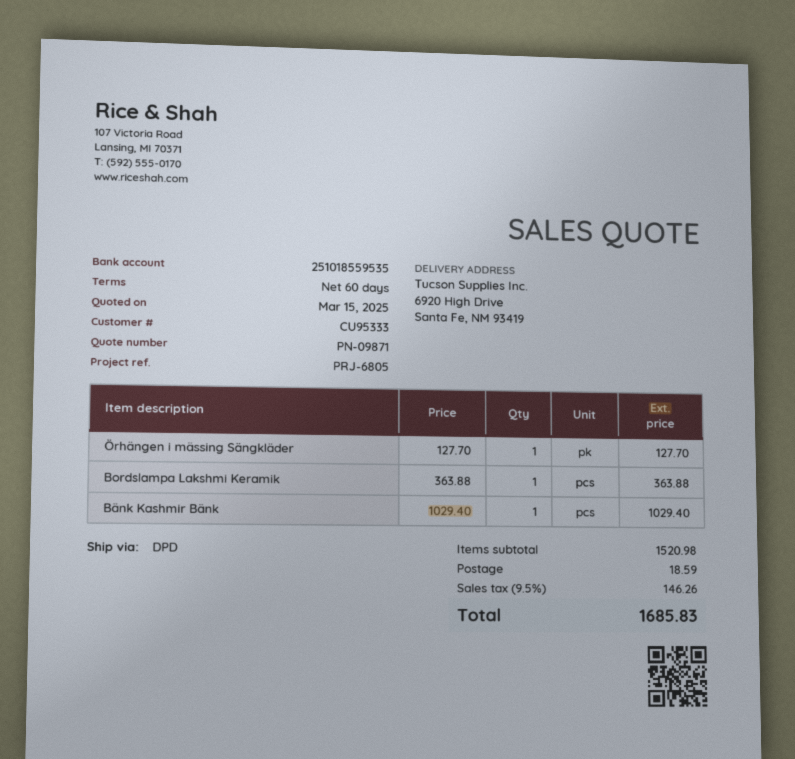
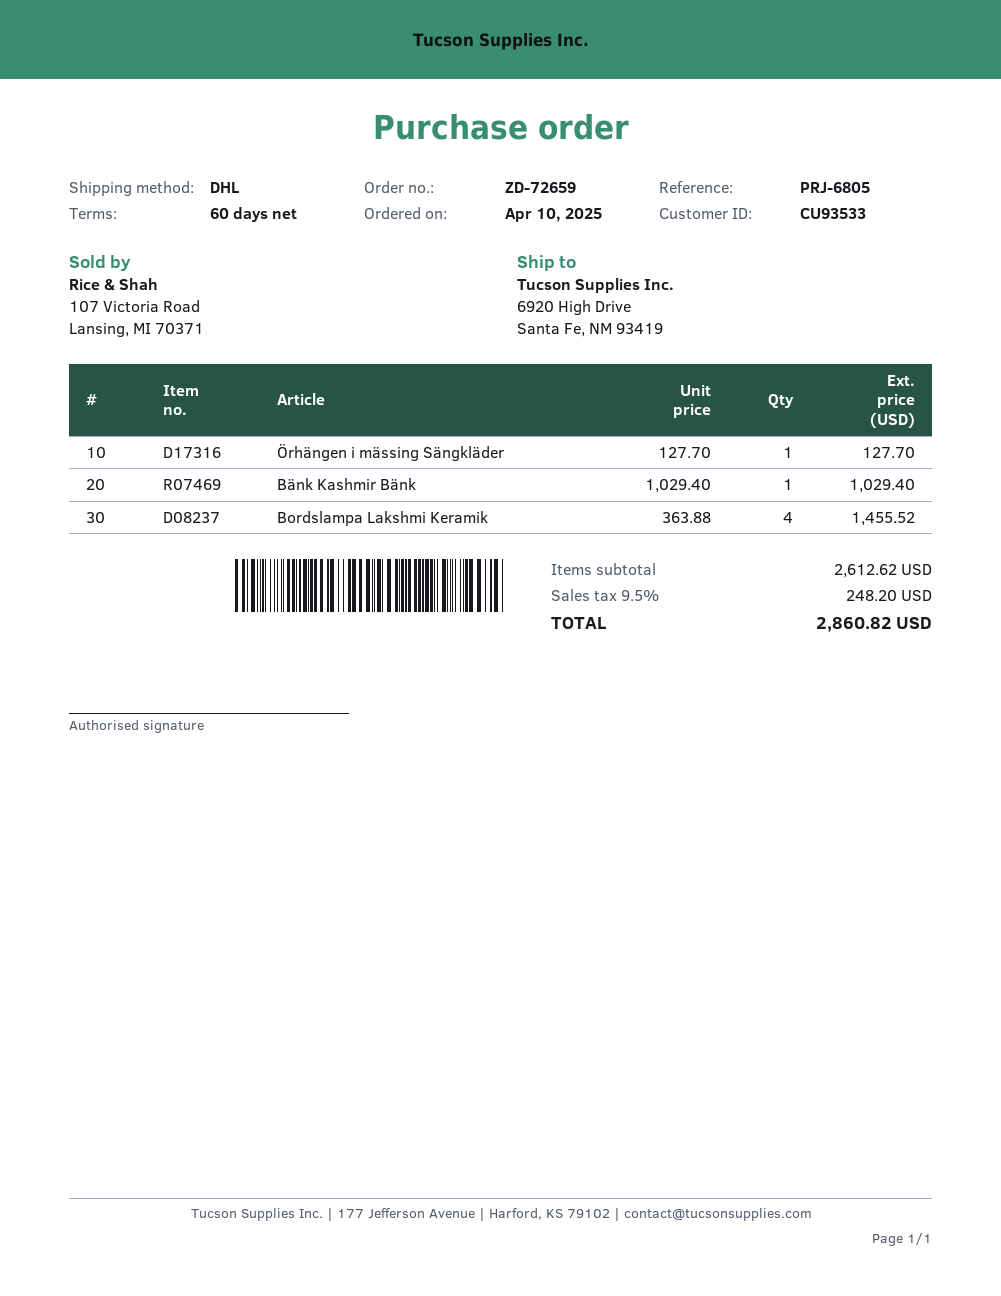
customer number: CU95333 -> CU93533
shipping method: DPD -> DHL
Bordslampa Lakshmi Keramik: 1 x 363.88 = 363.88 -> 4 x 363.88 = 1455.52
subtotal: 1520.98 -> 2612.62
shipping: 18.59 -> none
tax: 9.5% = 146.26 -> 9.5% = 248.20
total: 1685.83 -> 2860.82

